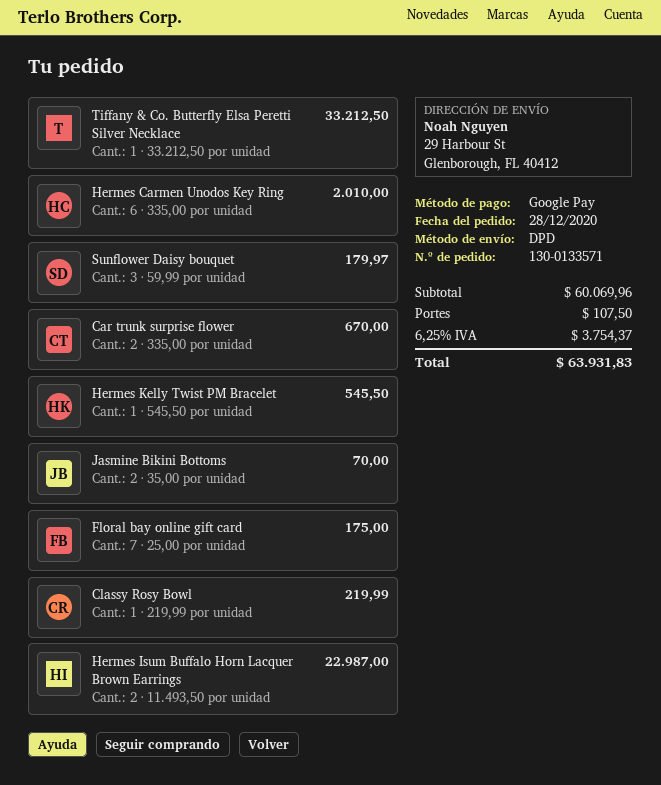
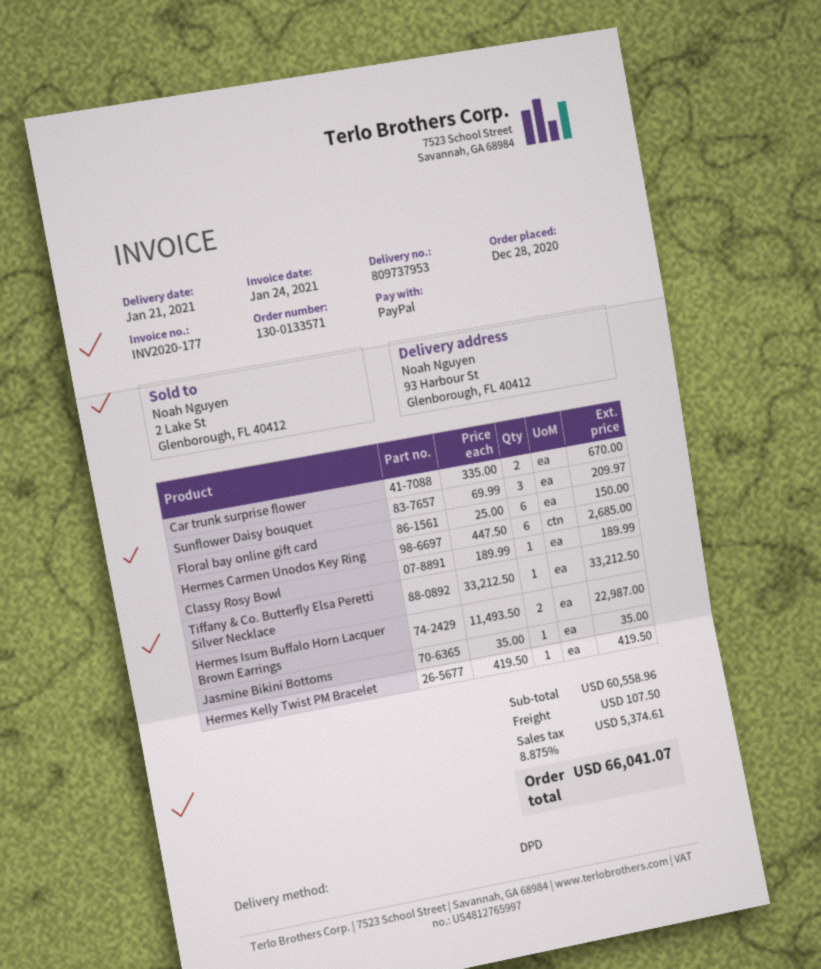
payment method: Google Pay -> PayPal
ship to: 29 Harbour St, Glenborough, FL 40412 -> 93 Harbour St, Glenborough, FL 40412
Hermes Carmen Unodos Key Ring: 6 x 335.00 = 2010.00 -> 6 x 447.50 = 2685.00
Sunflower Daisy bouquet: 3 x 59.99 = 179.97 -> 3 x 69.99 = 209.97
Hermes Kelly Twist PM Bracelet: 1 x 545.50 = 545.50 -> 1 x 419.50 = 419.50
Jasmine Bikini Bottoms: 2 x 35.00 = 70.00 -> 1 x 35.00 = 35.00
Floral bay online gift card: 7 x 25.00 = 175.00 -> 6 x 25.00 = 150.00
Classy Rosy Bowl: 1 x 219.99 = 219.99 -> 1 x 189.99 = 189.99
subtotal: 60069.96 -> 60558.96
tax: 6.25% = 3754.37 -> 8.875% = 5374.61
total: 63931.83 -> 66041.07

